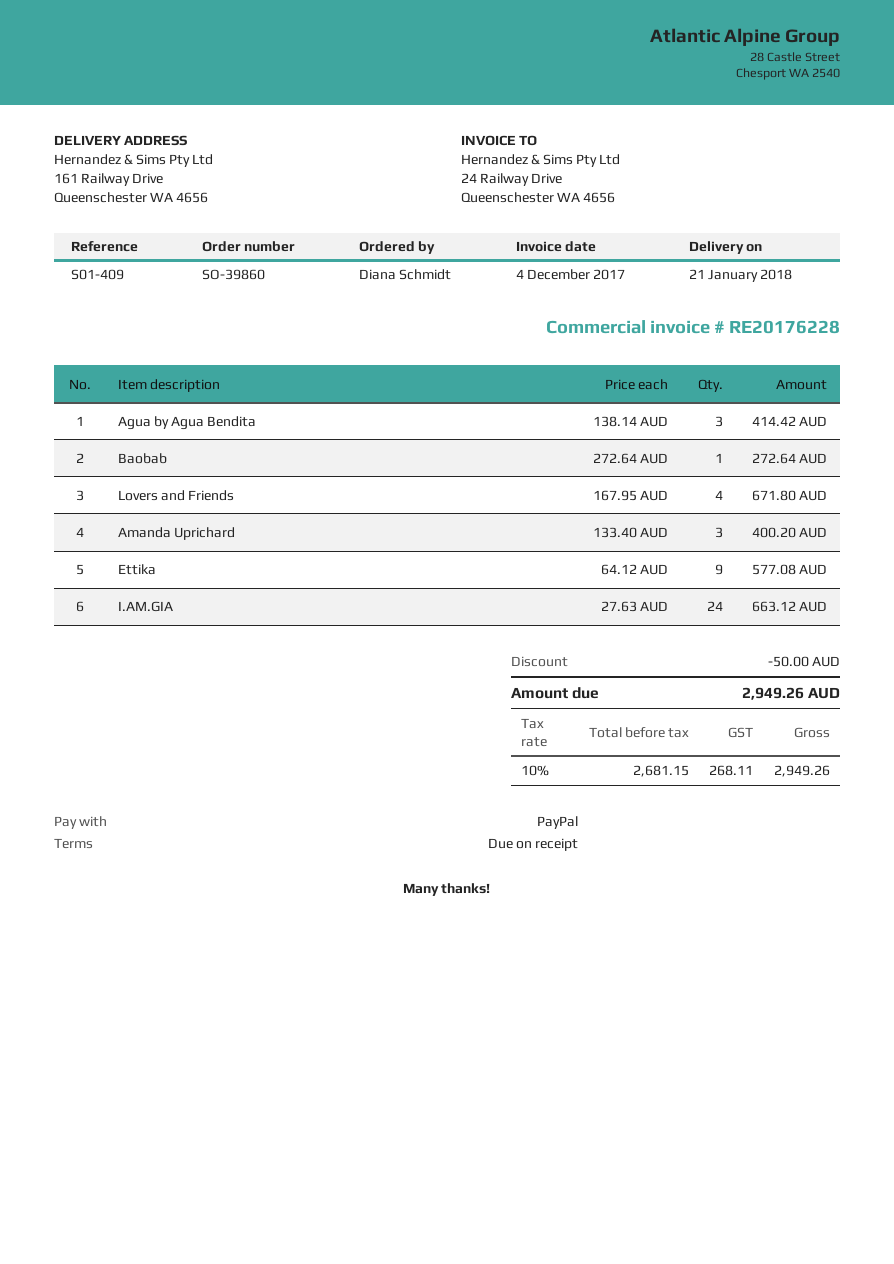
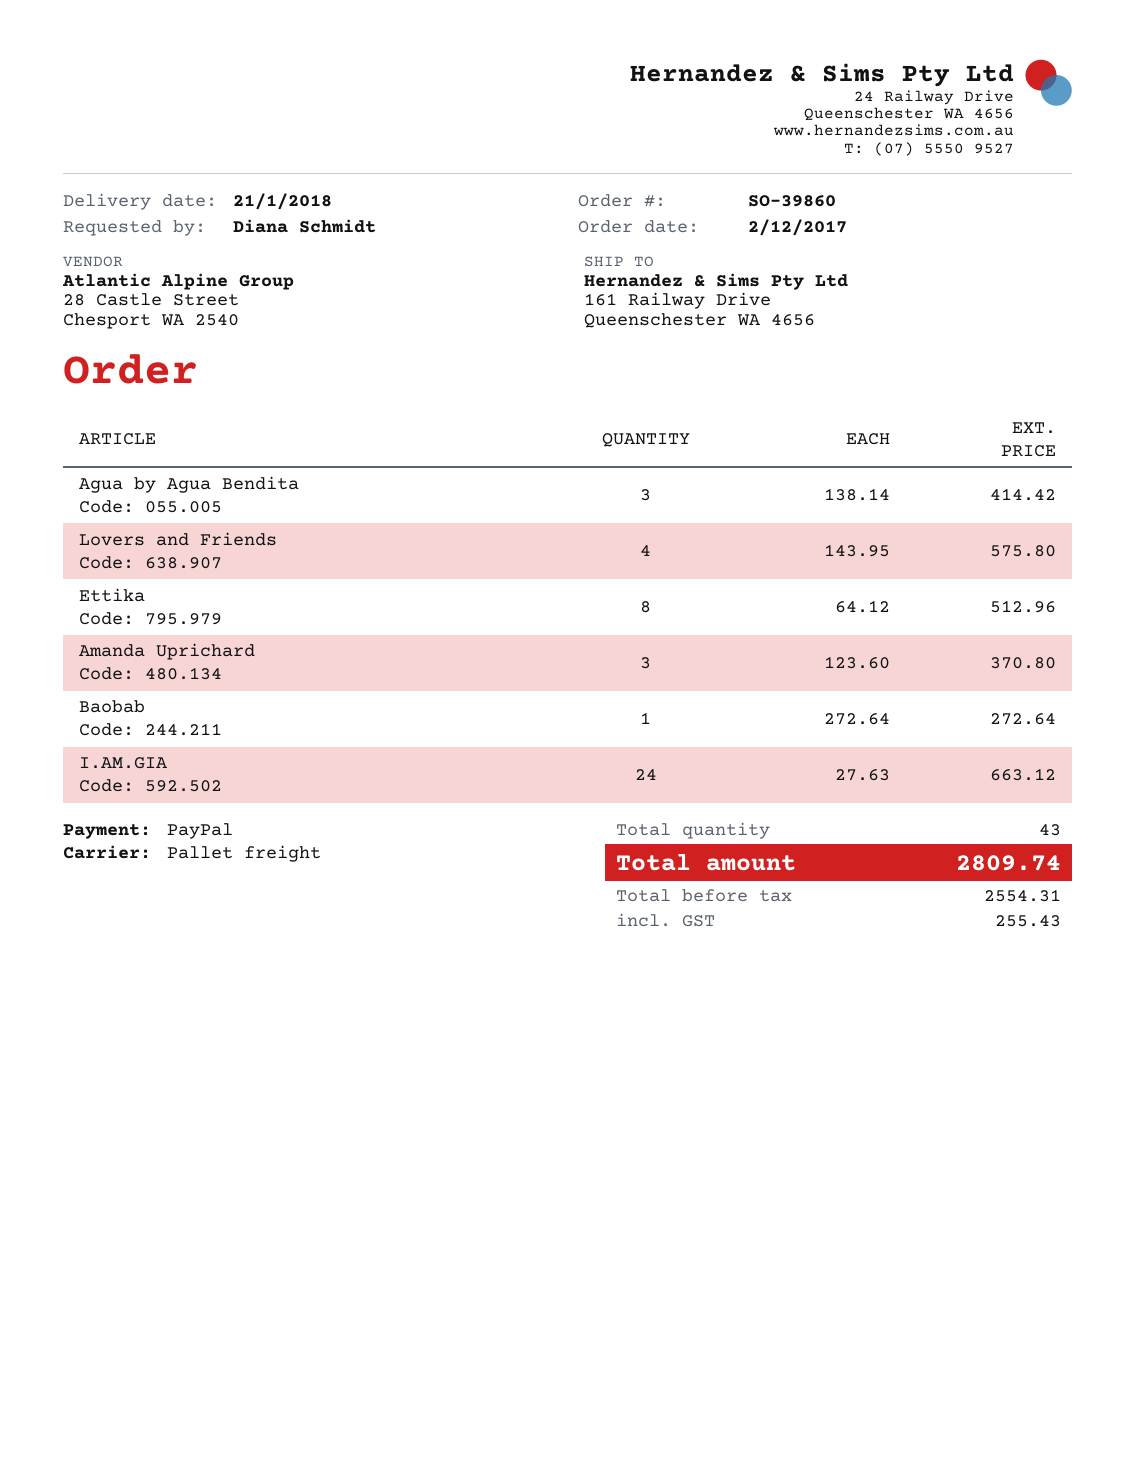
Lovers and Friends: 4 x 167.95 = 671.80 -> 4 x 143.95 = 575.80
Amanda Uprichard: 3 x 133.40 = 400.20 -> 3 x 123.60 = 370.80
Ettika: 9 x 64.12 = 577.08 -> 8 x 64.12 = 512.96
discount: 50.00 -> none
net: 2681.15 -> 2554.31
tax: 268.11 -> 255.43
total: 2949.26 -> 2809.74

